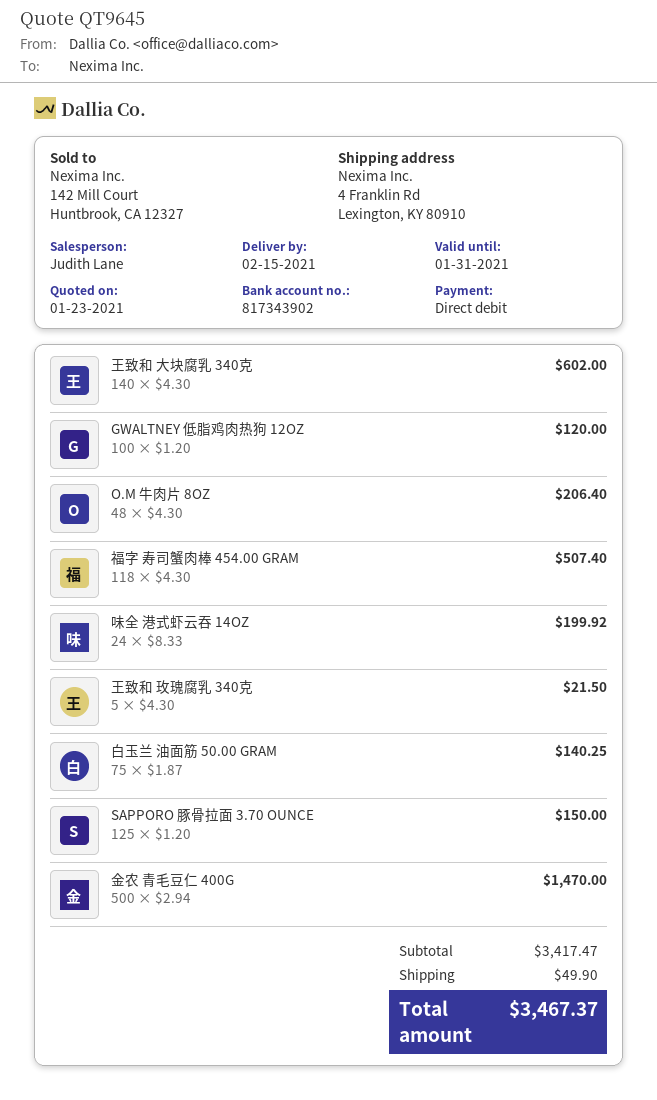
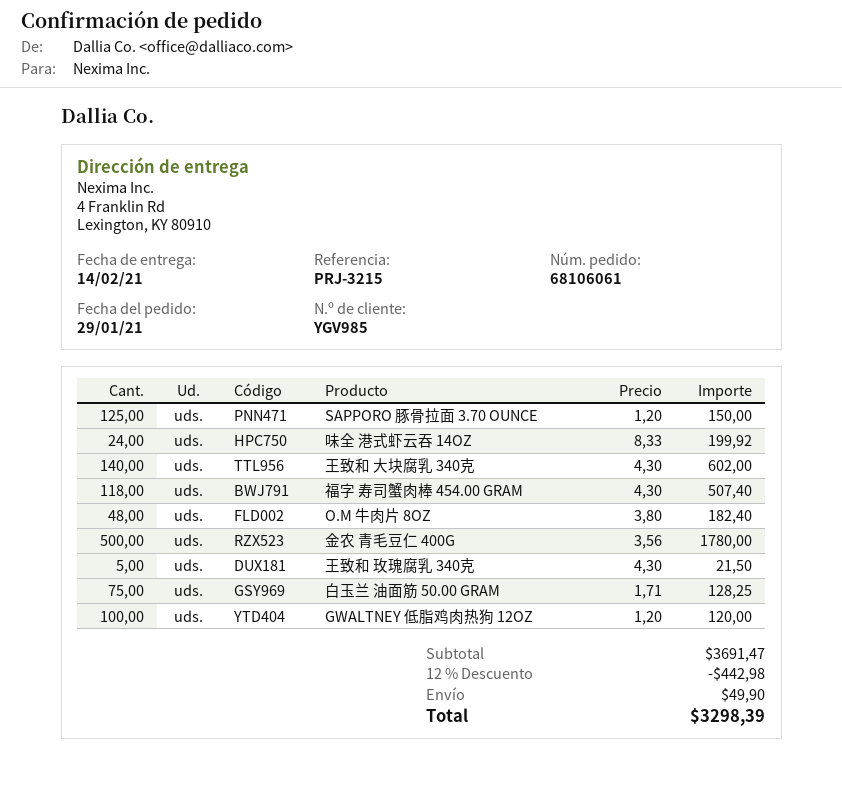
delivery date: 2021-02-15 -> 2021-02-14
O.M 牛肉片 8OZ: 48 x 4.30 = 206.40 -> 48 x 3.80 = 182.40
白玉兰 油面筋 50.00 GRAM: 75 x 1.87 = 140.25 -> 75 x 1.71 = 128.25
金农 青毛豆仁 400G: 500 x 2.94 = 1470.00 -> 500 x 3.56 = 1780.00
subtotal: 3417.47 -> 3691.47
discount: none -> 12% = 442.98
total: 3467.37 -> 3298.39

